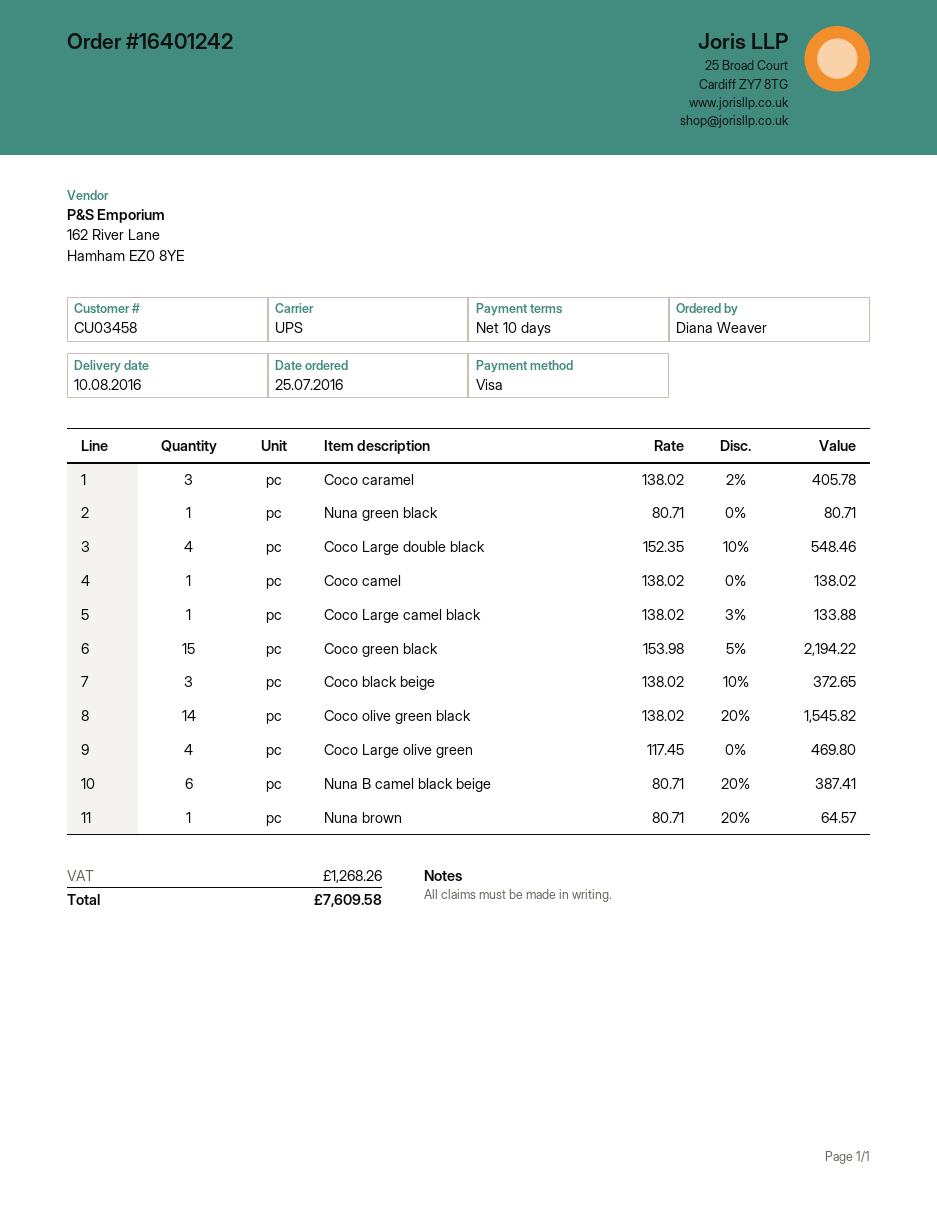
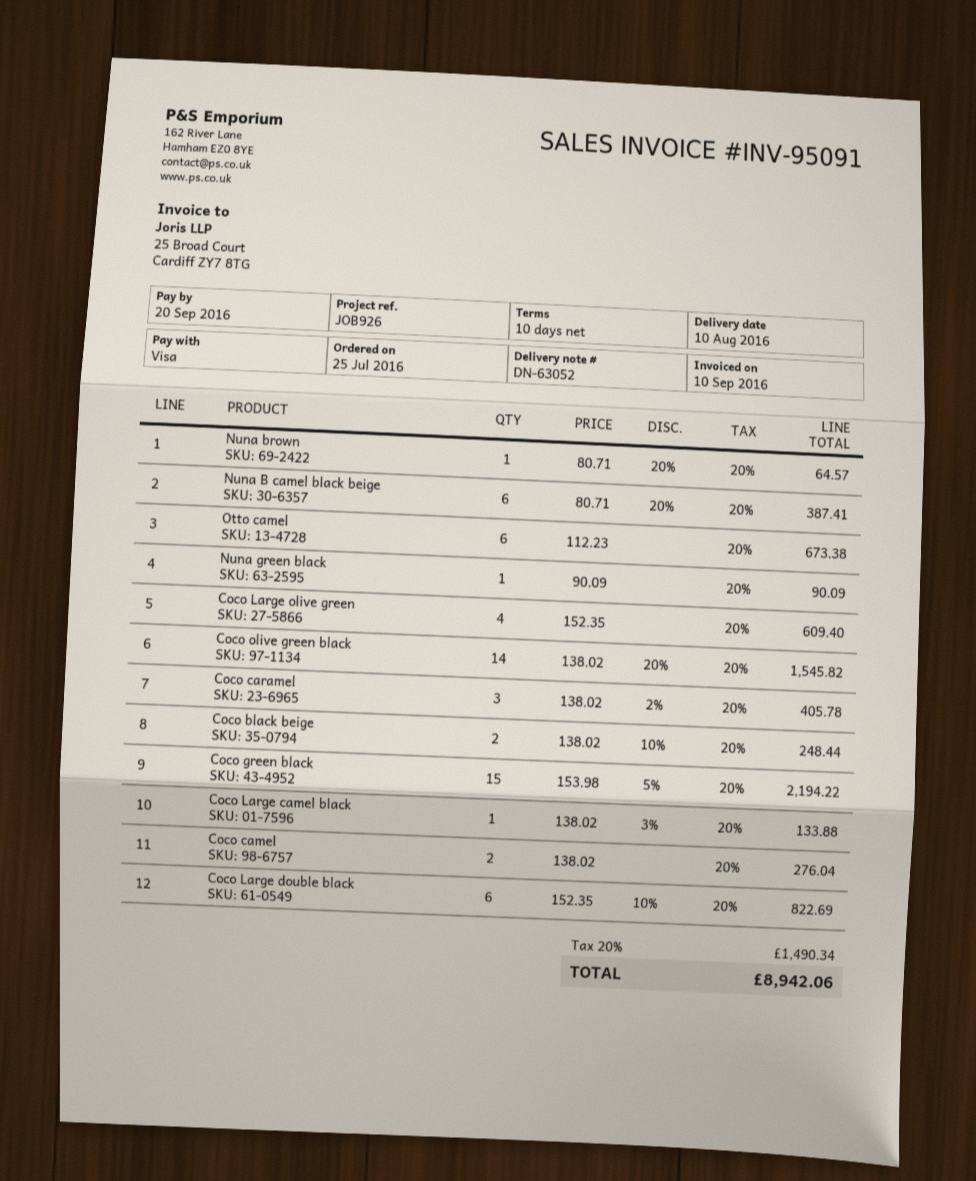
Nuna green black: 1 x 80.71 = 80.71 -> 1 x 90.09 = 90.09
Coco Large double black: 4 x 152.35 - 10% = 548.46 -> 6 x 152.35 - 10% = 822.69
Coco camel: 1 x 138.02 = 138.02 -> 2 x 138.02 = 276.04
Coco black beige: 3 x 138.02 - 10% = 372.65 -> 2 x 138.02 - 10% = 248.44
Coco Large olive green: 4 x 117.45 = 469.80 -> 4 x 152.35 = 609.40
Otto camel: none -> 6 x 112.23 = 673.38
tax: 1268.26 -> 1490.34
total: 7609.58 -> 8942.06

